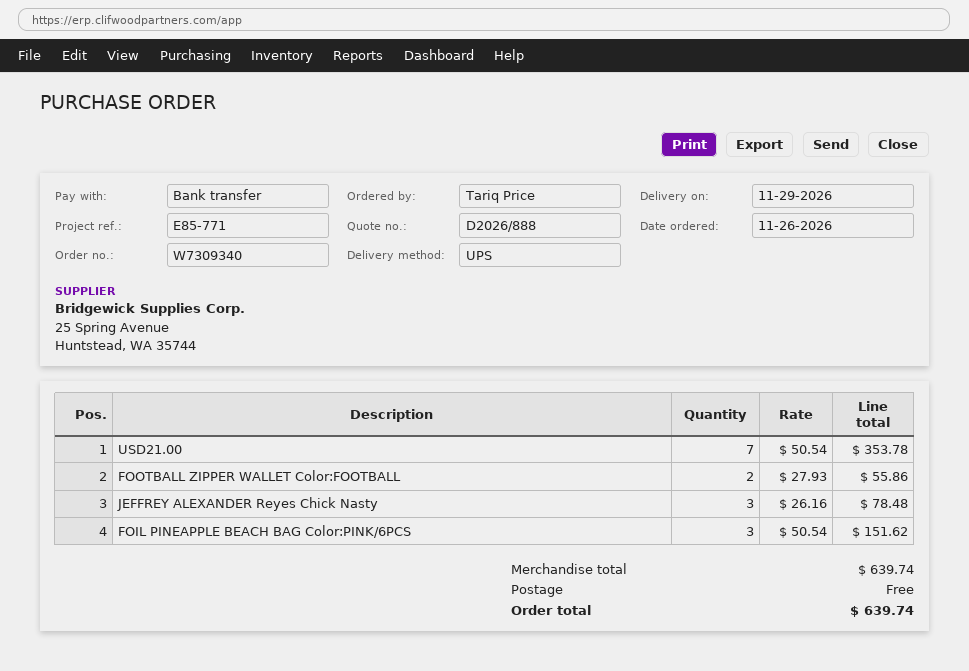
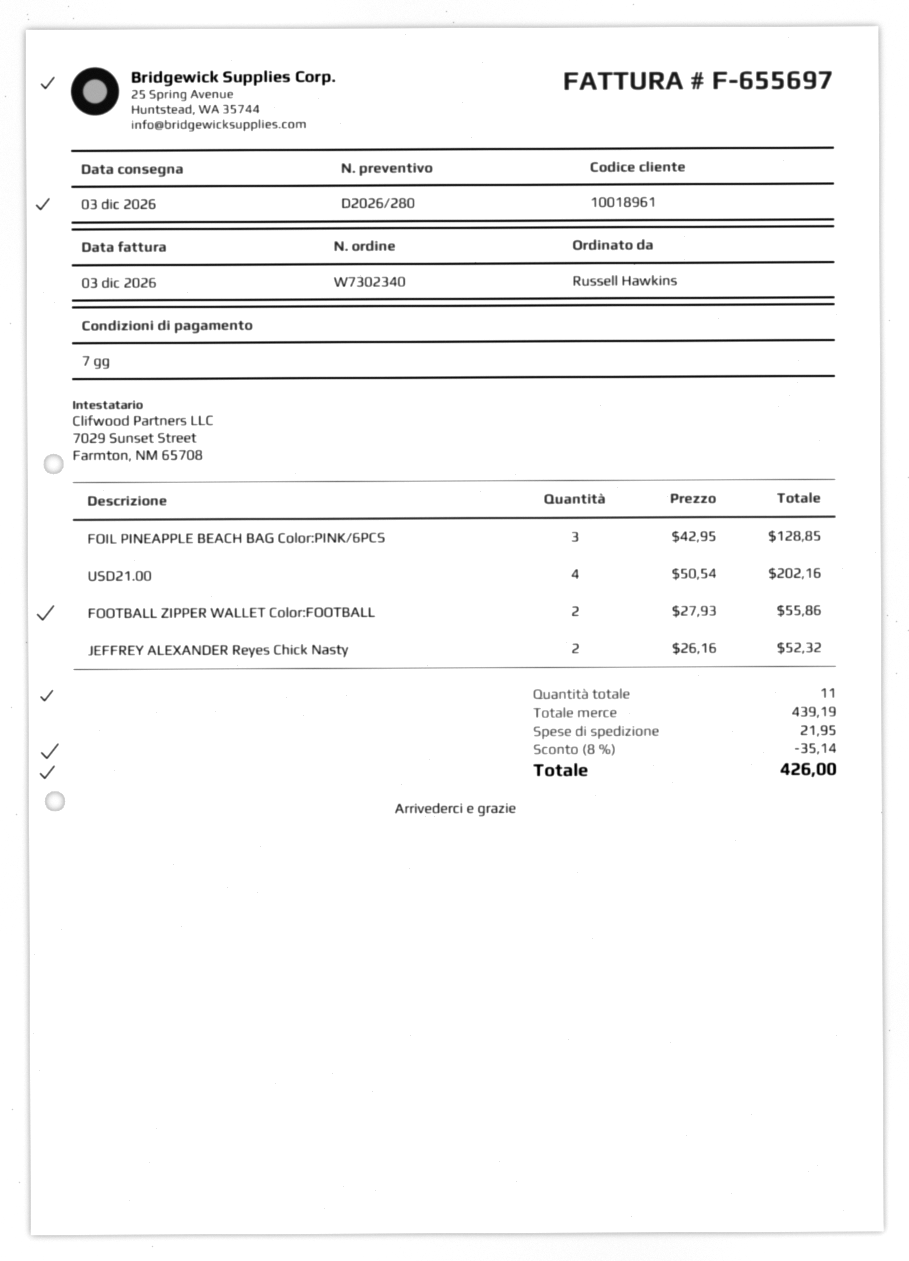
quote number: D2026/888 -> D2026/280
order number: W7309340 -> W7302340
delivery date: 2026-11-29 -> 2026-12-03
ordered by: Tariq Price -> Russell Hawkins
USD21.00: 7 x 50.54 = 353.78 -> 4 x 50.54 = 202.16
JEFFREY ALEXANDER Reyes Chick Nasty: 3 x 26.16 = 78.48 -> 2 x 26.16 = 52.32
FOIL PINEAPPLE BEACH BAG Color:PINK/6PCS: 3 x 50.54 = 151.62 -> 3 x 42.95 = 128.85
subtotal: 639.74 -> 439.19
discount: none -> 8% = 35.14
shipping: 0.00 -> 21.95
total: 639.74 -> 426.00

